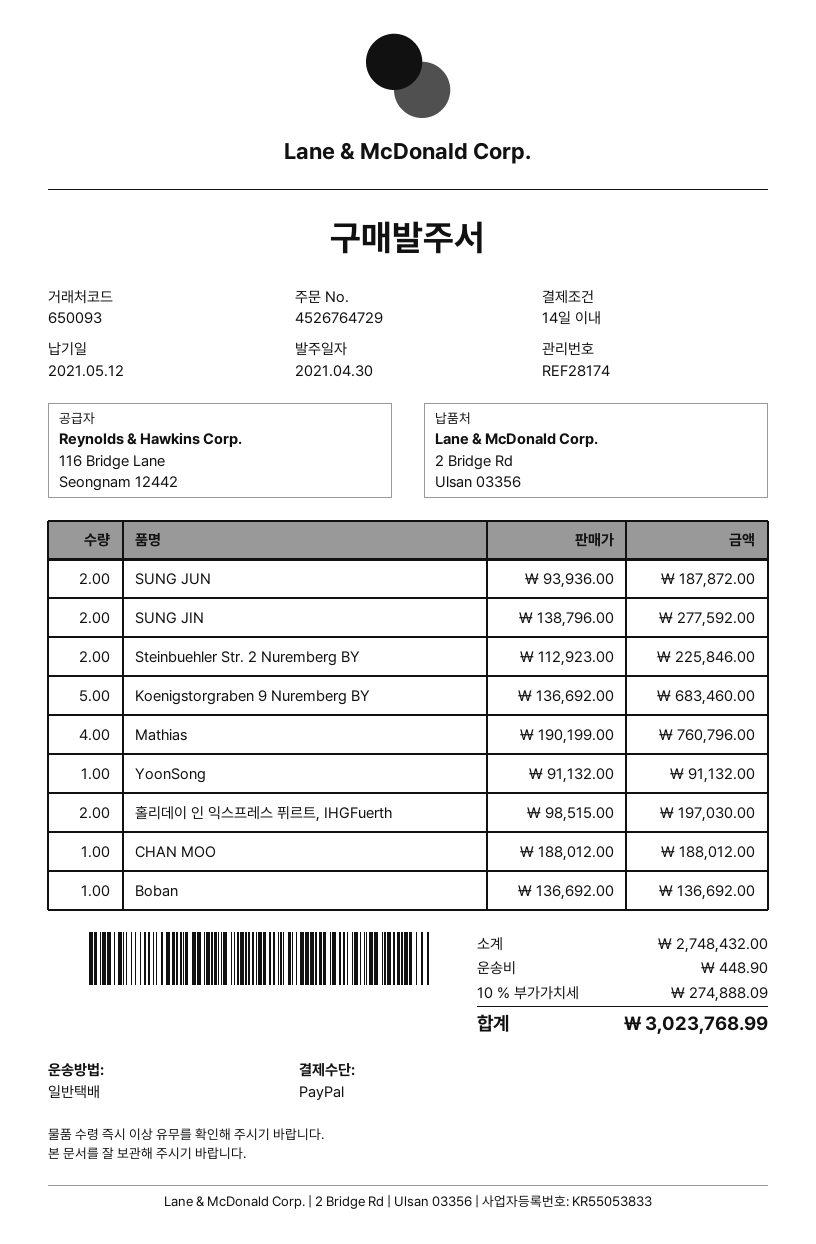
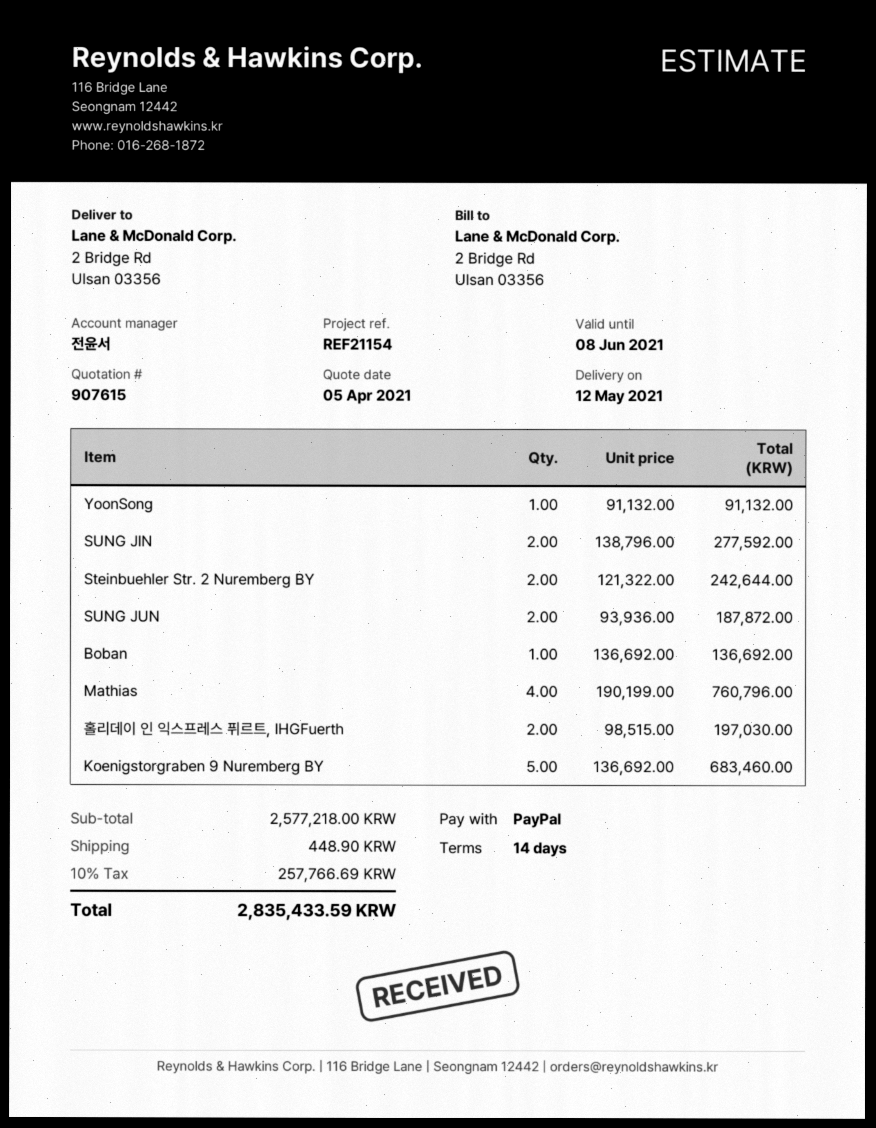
reference: REF28174 -> REF21154
Steinbuehler Str. 2 Nuremberg BY: 2 x 112923.00 = 225846.00 -> 2 x 121322.00 = 242644.00
CHAN MOO: 1 x 188012.00 = 188012.00 -> none
subtotal: 2748432.00 -> 2577218.00
tax: 10% = 274888.09 -> 10% = 257766.69
total: 3023768.99 -> 2835433.59

